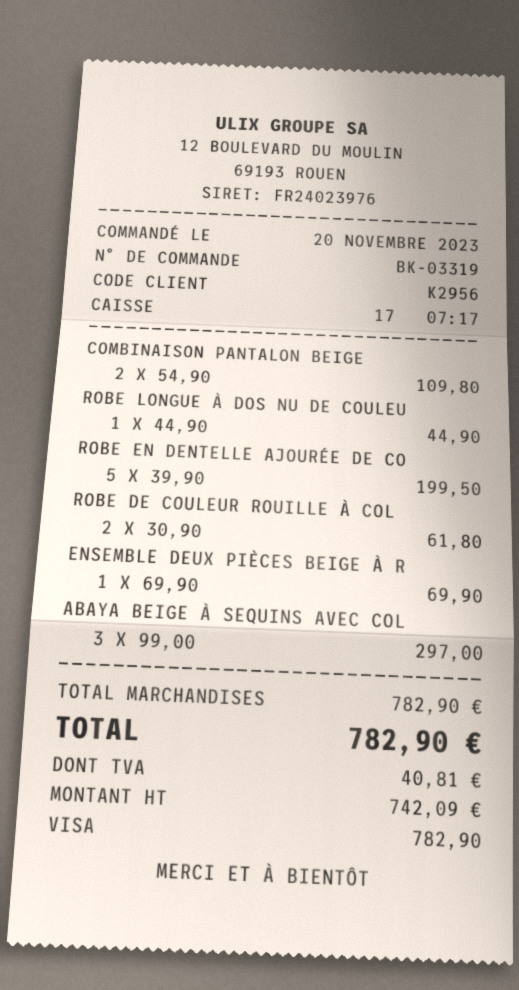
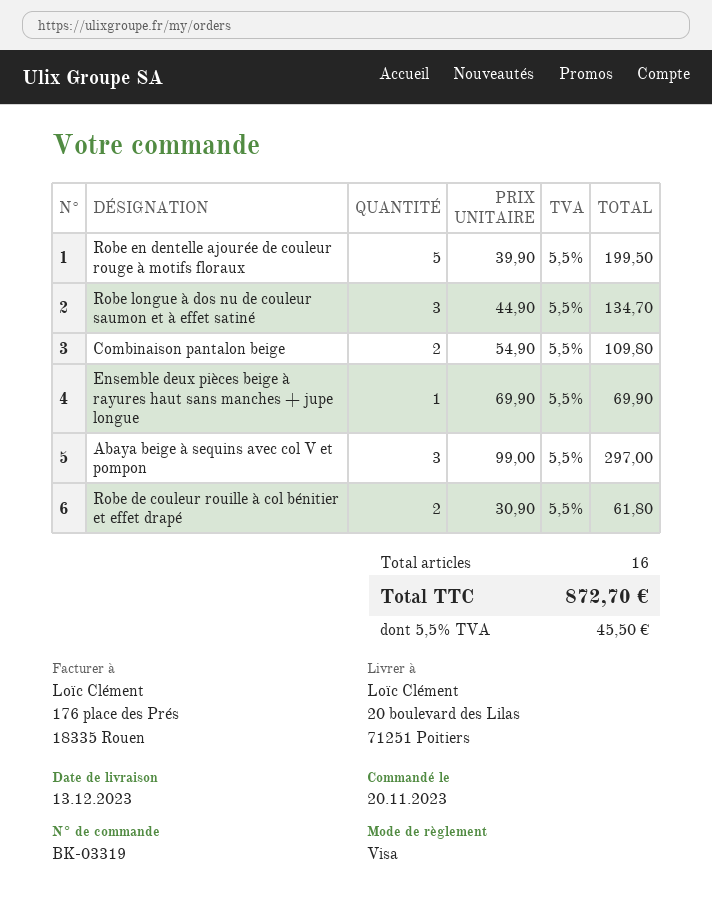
ROBE LONGUE À DOS NU DE COULEU: 1 x 44.90 = 44.90 -> 3 x 44.90 = 134.70
tax: 40.81 -> 45.50
total: 782.90 -> 872.70

